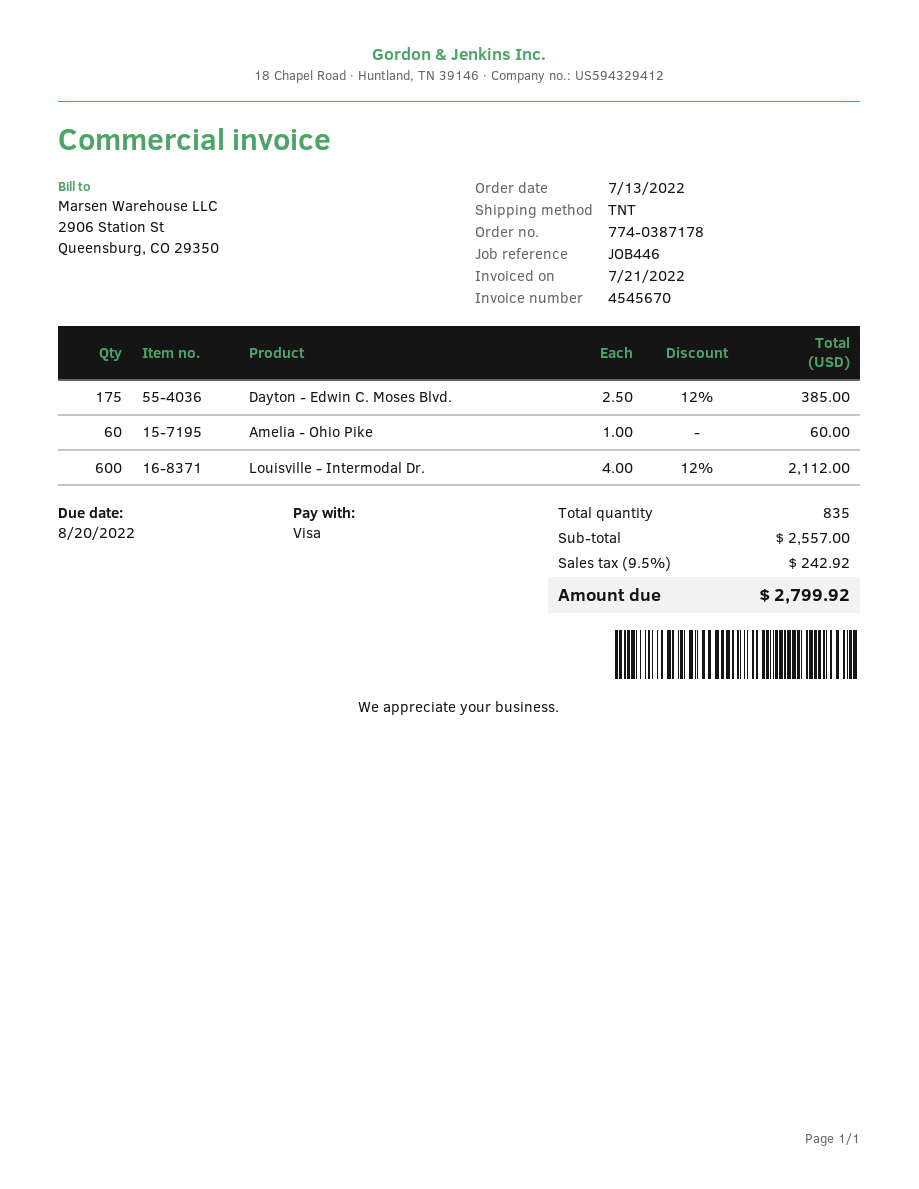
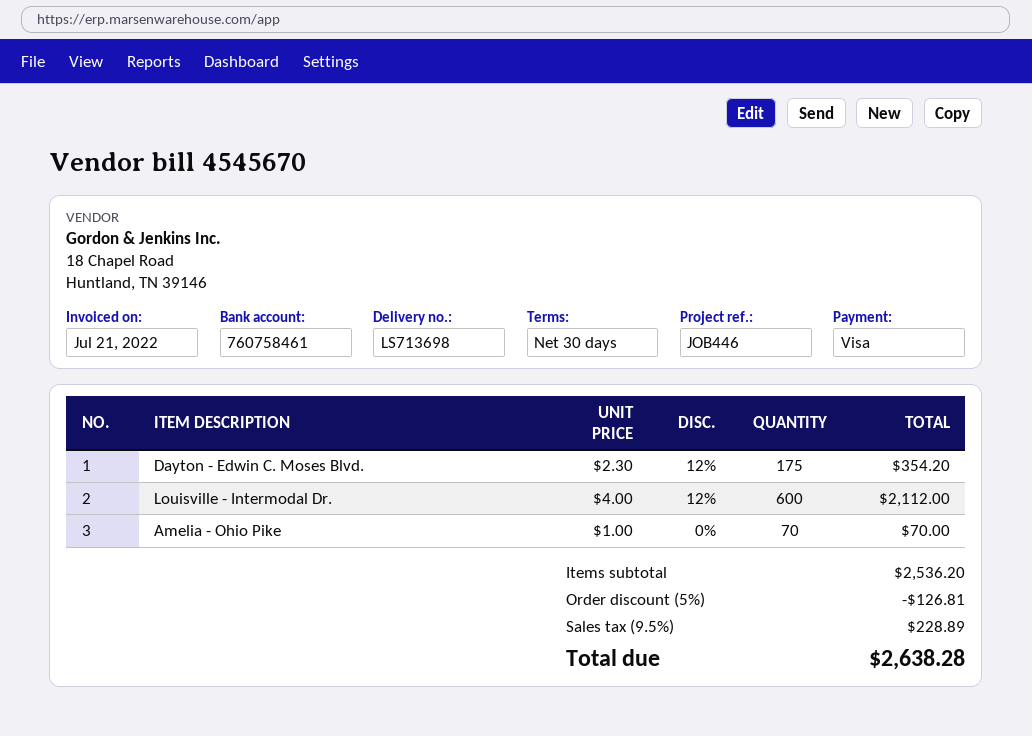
Dayton - Edwin C. Moses Blvd.: 175 x 2.50 - 12% = 385.00 -> 175 x 2.30 - 12% = 354.20
Amelia - Ohio Pike: 60 x 1.00 = 60.00 -> 70 x 1.00 = 70.00
subtotal: 2557.00 -> 2536.20
discount: none -> 5% = 126.81
tax: 9.5% = 242.92 -> 9.5% = 228.89
total: 2799.92 -> 2638.28

